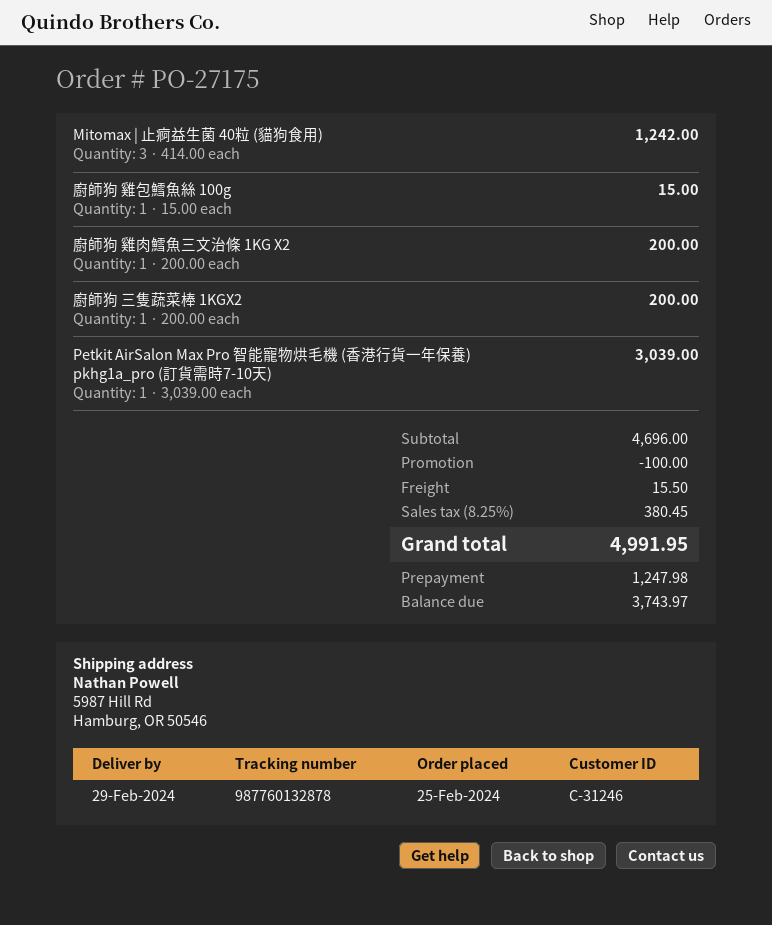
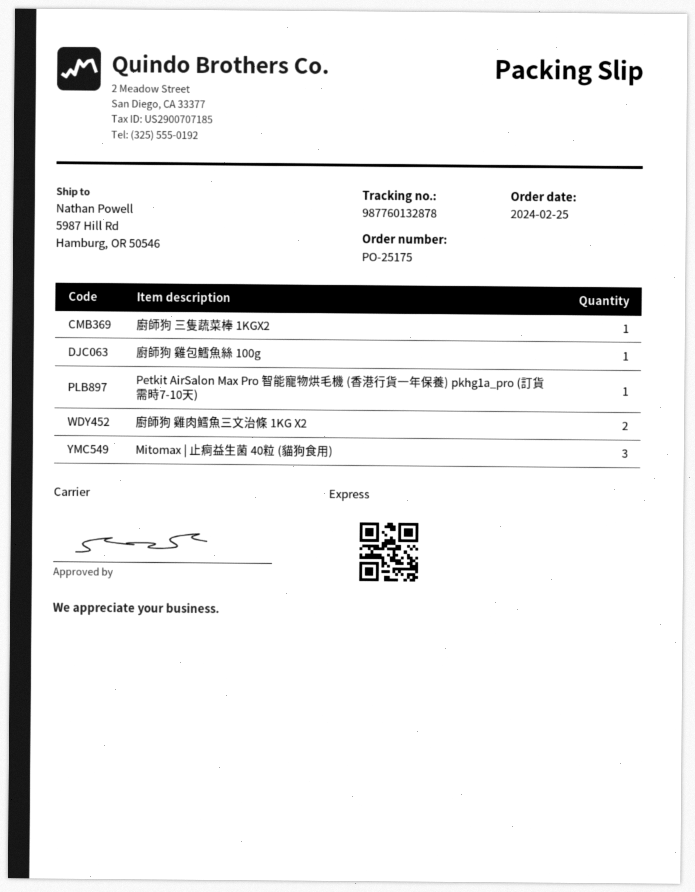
order number: PO-27175 -> PO-25175
廚師狗 雞肉鱈魚三文治條 1KG X2: 1 -> 2

